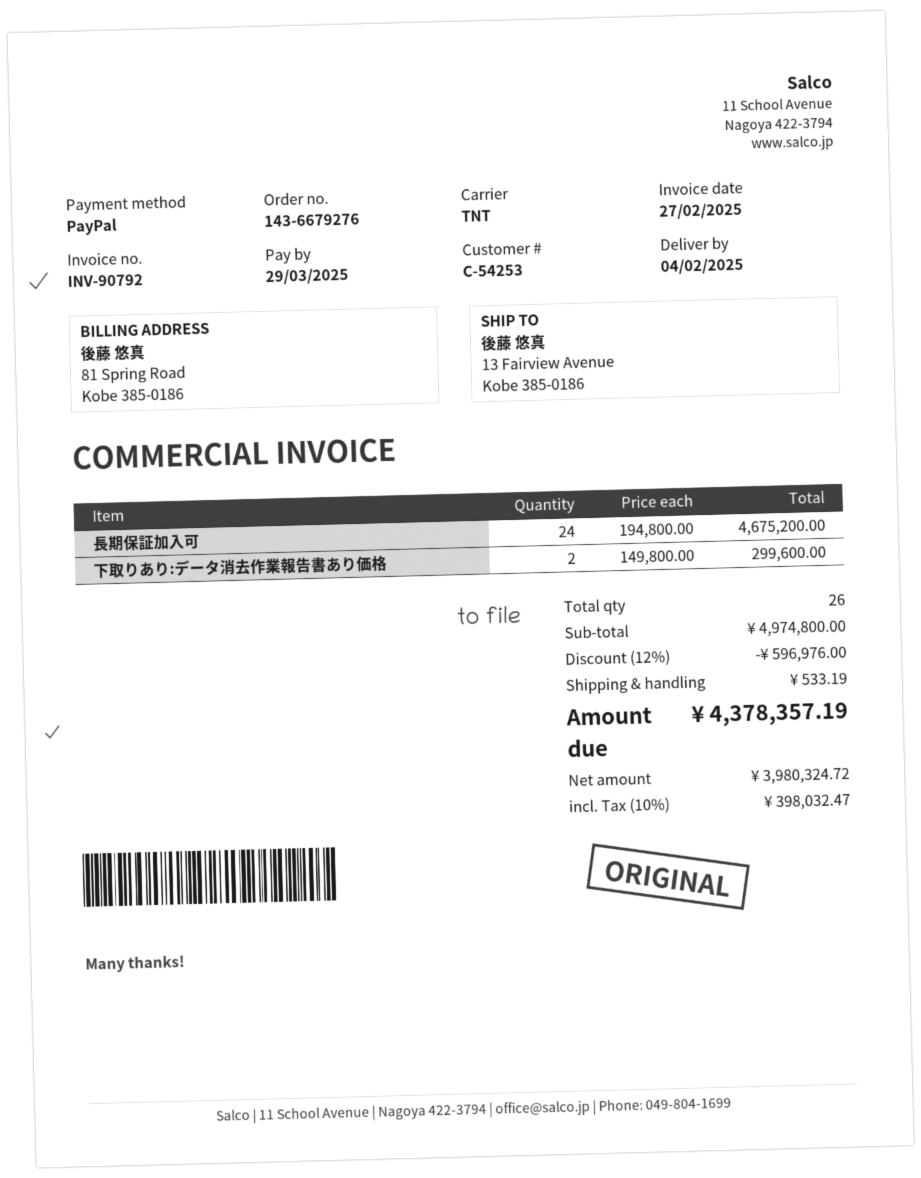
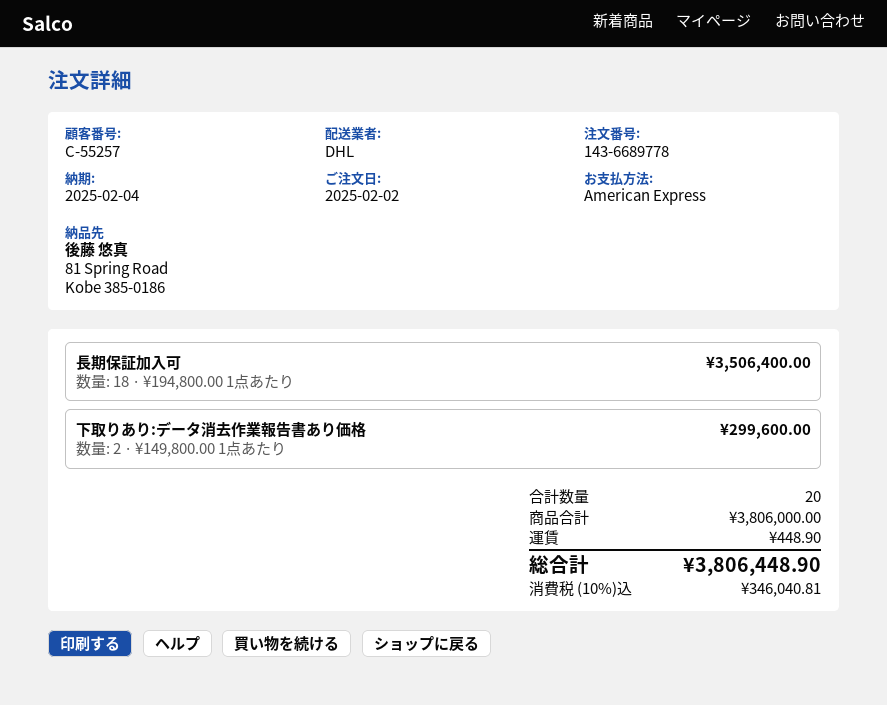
order number: 143-6679276 -> 143-6689778
customer number: C-54253 -> C-55257
payment method: PayPal -> American Express
shipping method: TNT -> DHL
ship to: 13 Fairview Avenue, Kobe 385-0186 -> 81 Spring Road, Kobe 385-0186
長期保証加入可: 24 x 194800.00 = 4675200.00 -> 18 x 194800.00 = 3506400.00
total quantity: 26 -> 20
subtotal: 4974800.00 -> 3806000.00
discount: 12% = 596976.00 -> none
shipping: 533.19 -> 448.90
tax: 10% = 398032.47 -> 10% = 346040.81
total: 4378357.19 -> 3806448.90

